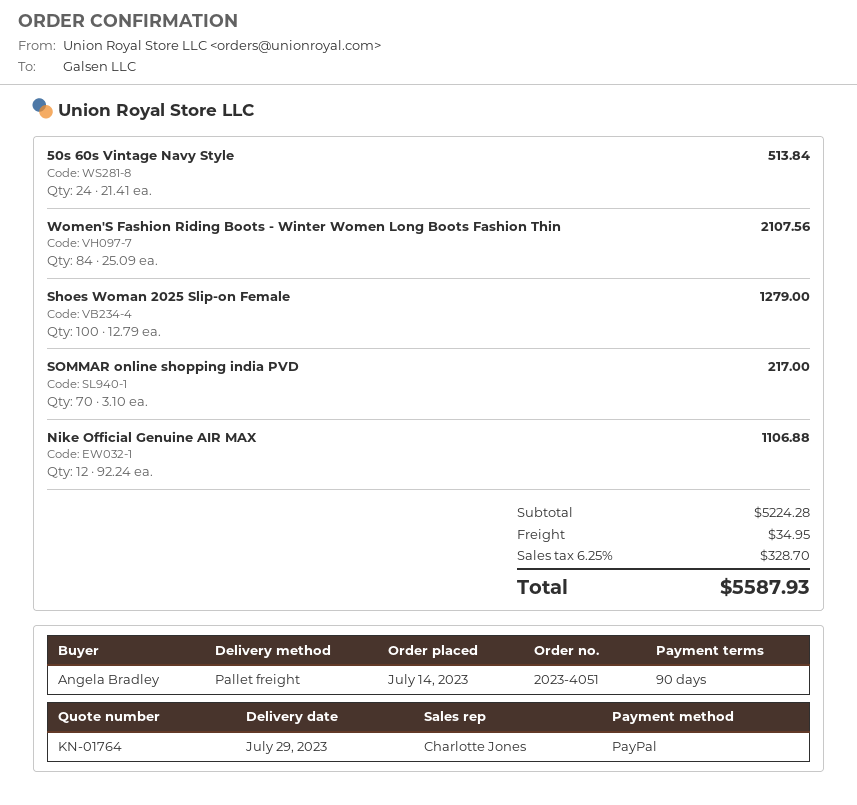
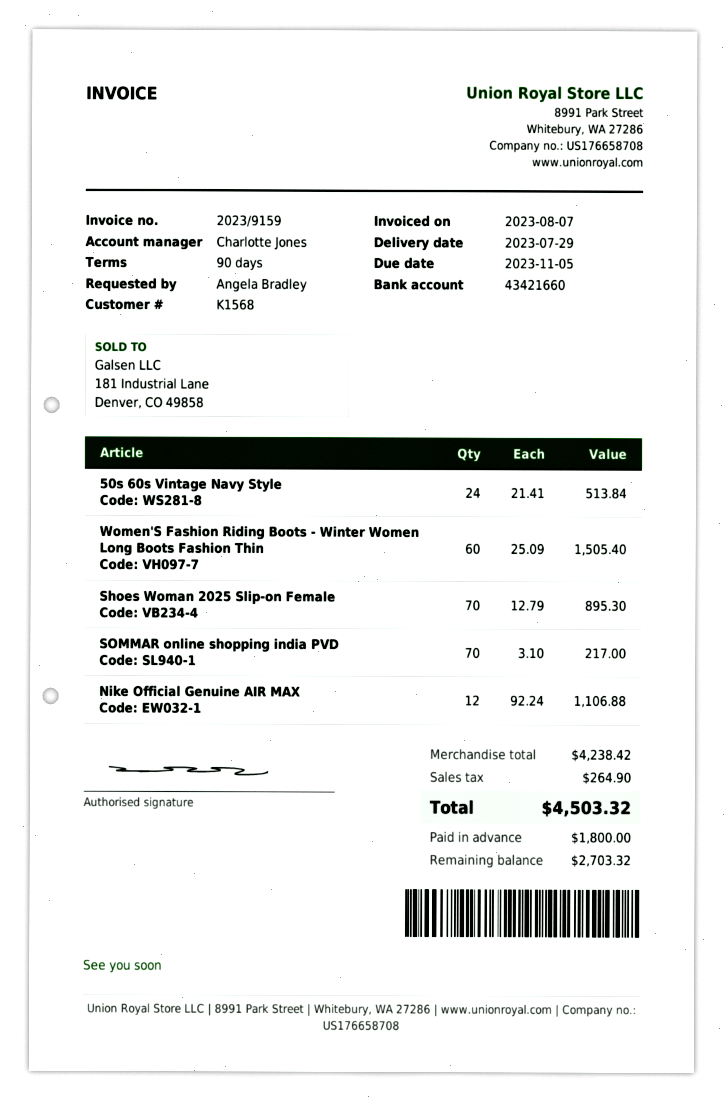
Women'S Fashion Riding Boots - Winter Women Long Boots Fashion Thin: 84 x 25.09 = 2107.56 -> 60 x 25.09 = 1505.40
Shoes Woman 2025 Slip-on Female: 100 x 12.79 = 1279.00 -> 70 x 12.79 = 895.30
subtotal: 5224.28 -> 4238.42
shipping: 34.95 -> none
tax: 328.70 -> 264.90
total: 5587.93 -> 4503.32

